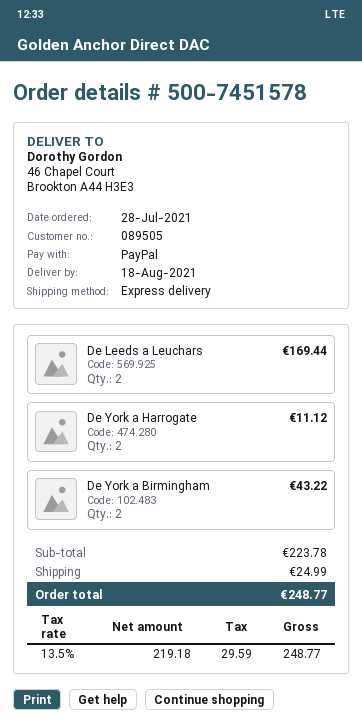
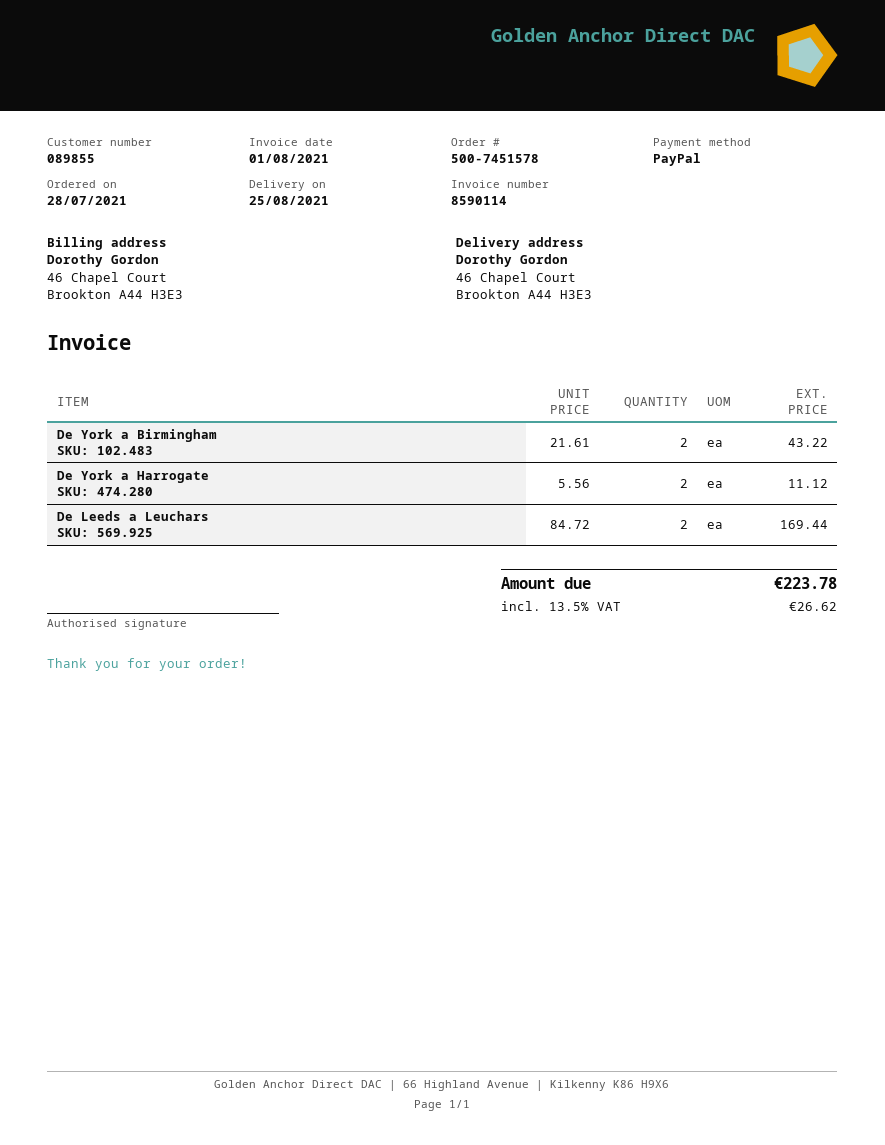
delivery date: 2021-08-18 -> 2021-08-25
customer number: 089505 -> 089855
shipping: 24.99 -> none
tax: 13.5% = 29.59 -> 13.5% = 26.62
total: 248.77 -> 223.78

